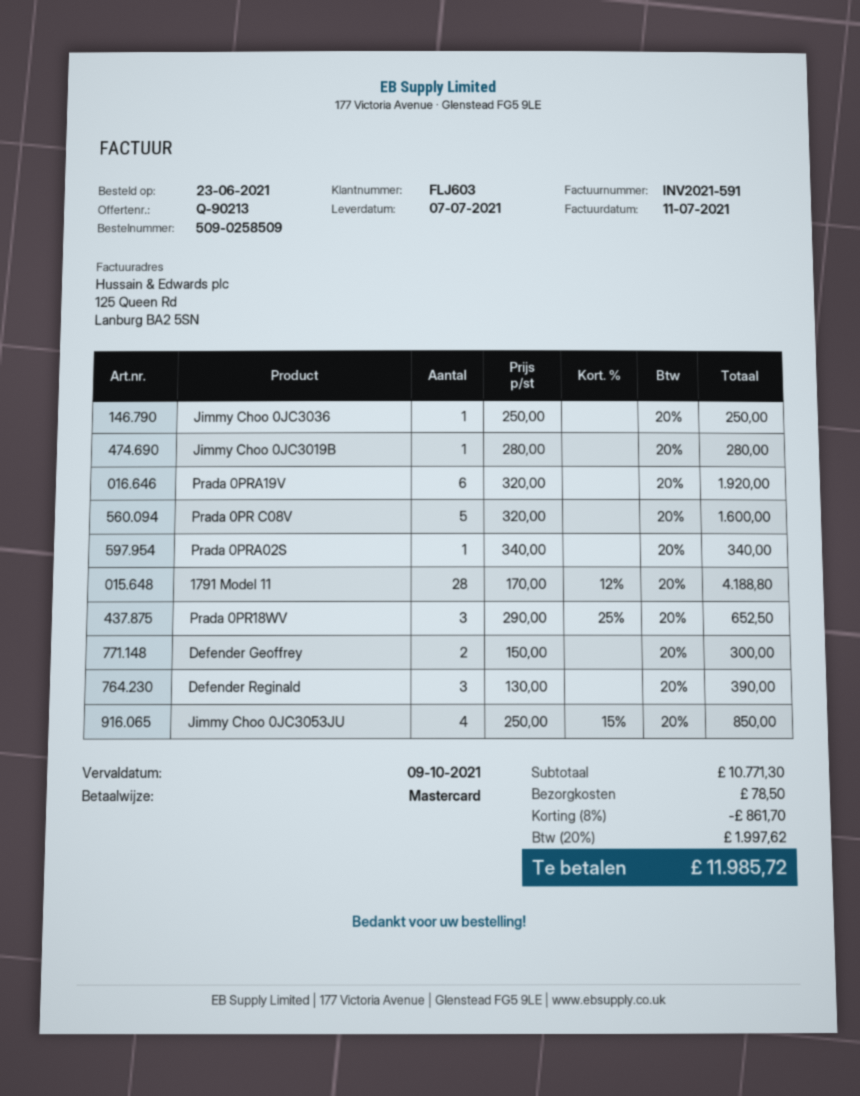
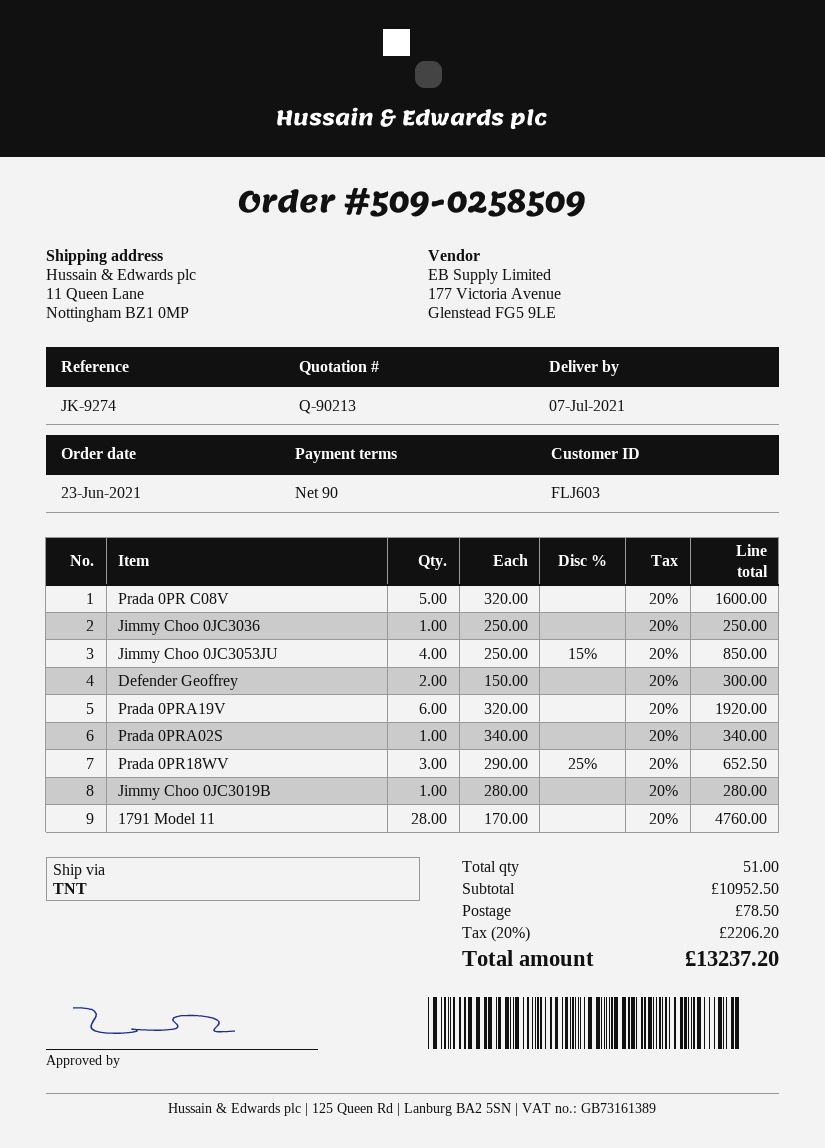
1791 Model 11: 28 x 170.00 - 12% = 4188.80 -> 28 x 170.00 = 4760.00
Defender Reginald: 3 x 130.00 = 390.00 -> none
subtotal: 10771.30 -> 10952.50
discount: 8% = 861.70 -> none
tax: 20% = 1997.62 -> 20% = 2206.20
total: 11985.72 -> 13237.20

